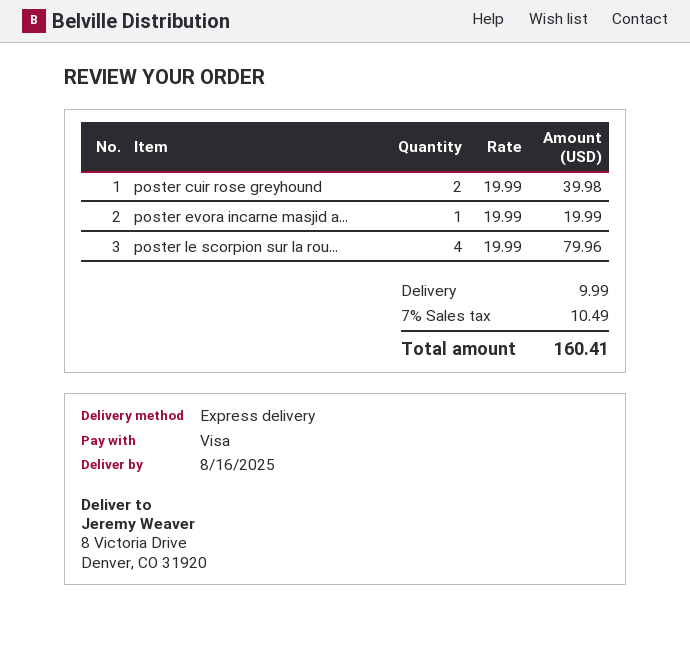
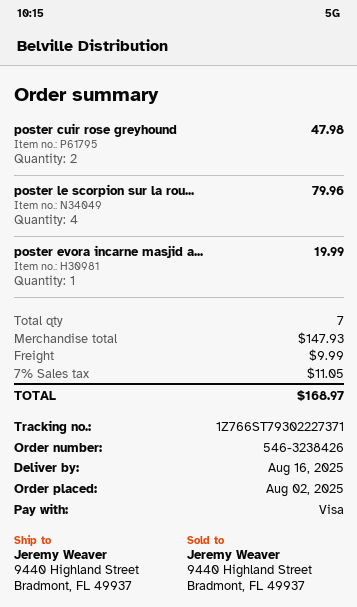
ship to: 8 Victoria Drive, Denver, CO 31920 -> 9440 Highland Street, Bradmont, FL 49937
poster cuir rose greyhound: 2 for 39.98 -> 2 for 47.98
tax: 7% = 10.49 -> 7% = 11.05
total: 160.41 -> 168.97

